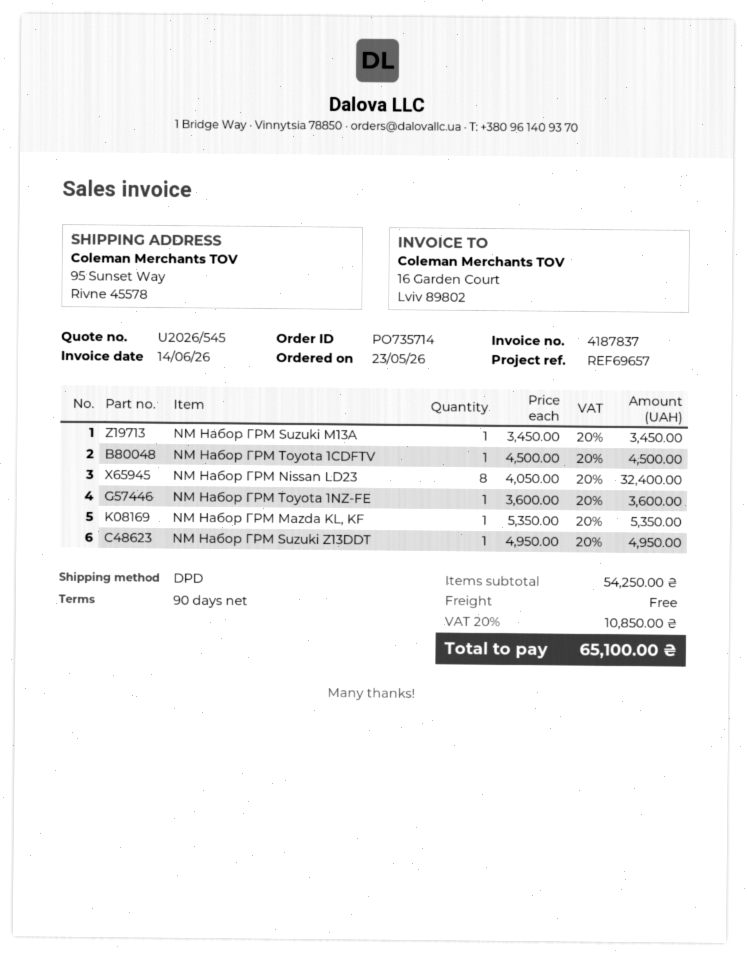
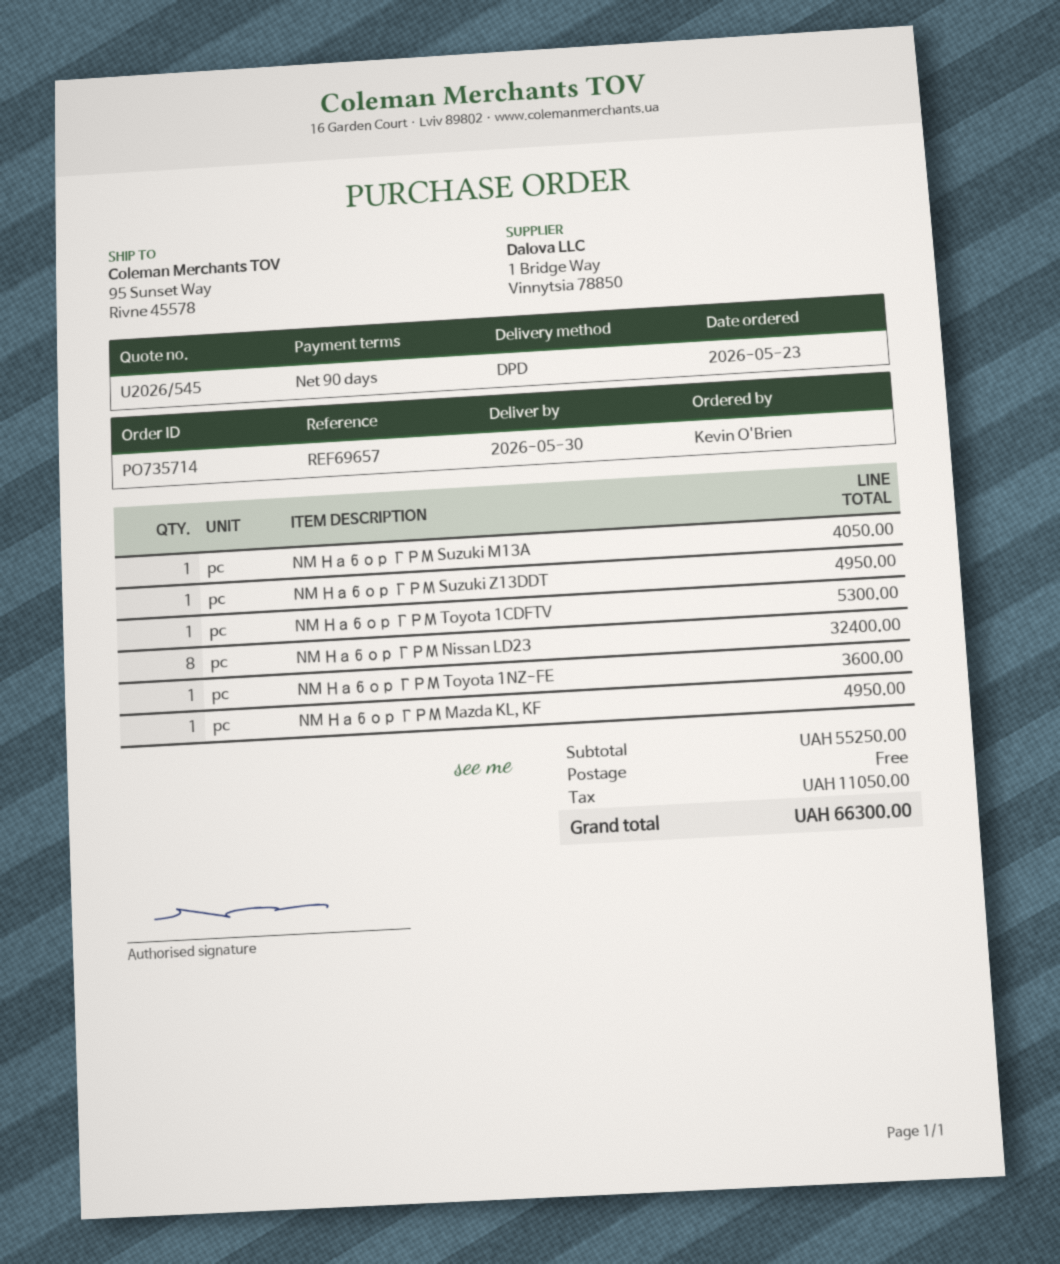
NM Набор ГРМ Suzuki M13A: 1 for 3450.00 -> 1 for 4050.00
NM Набор ГРМ Toyota 1CDFTV: 1 for 4500.00 -> 1 for 5300.00
NM Набор ГРМ Mazda KL, KF: 1 for 5350.00 -> 1 for 4950.00
subtotal: 54250.00 -> 55250.00
tax: 10850.00 -> 11050.00
total: 65100.00 -> 66300.00

